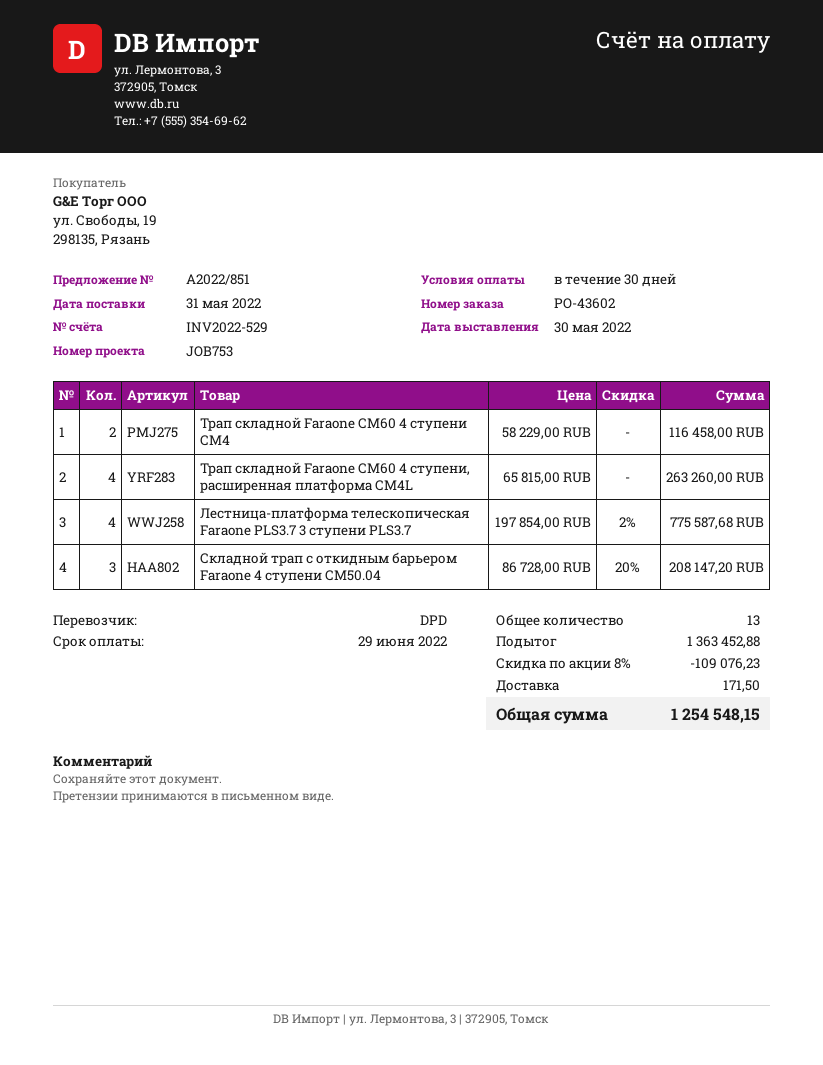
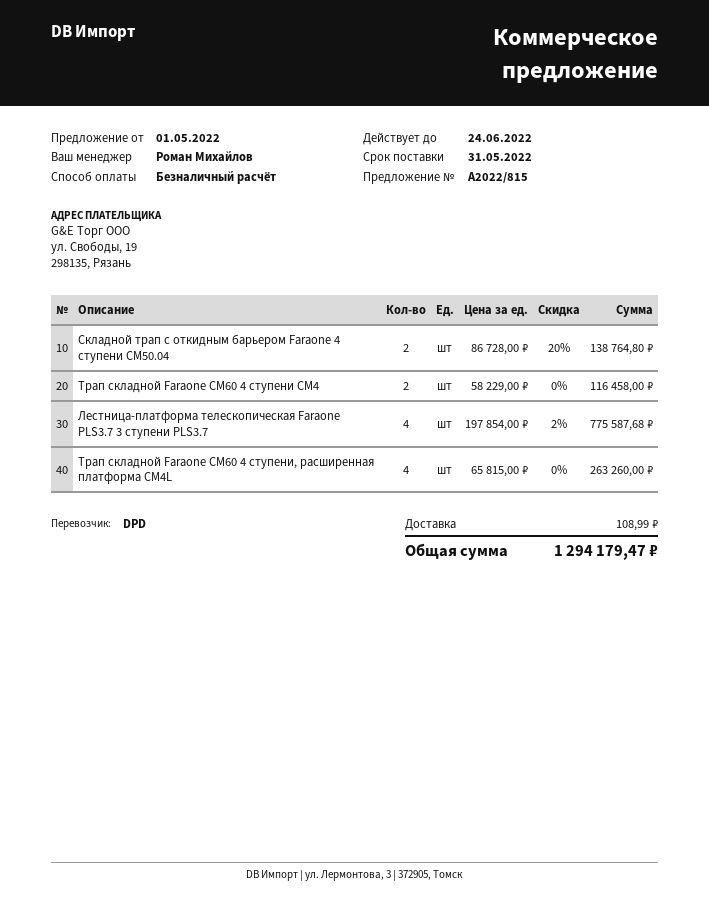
quote number: A2022/851 -> A2022/815
Складной трап с откидным барьером Faraone 4 ступени CM50.04: 3 x 86728.00 - 20% = 208147.20 -> 2 x 86728.00 - 20% = 138764.80
discount: 8% = 109076.23 -> none
shipping: 171.50 -> 108.99
total: 1254548.15 -> 1294179.47

